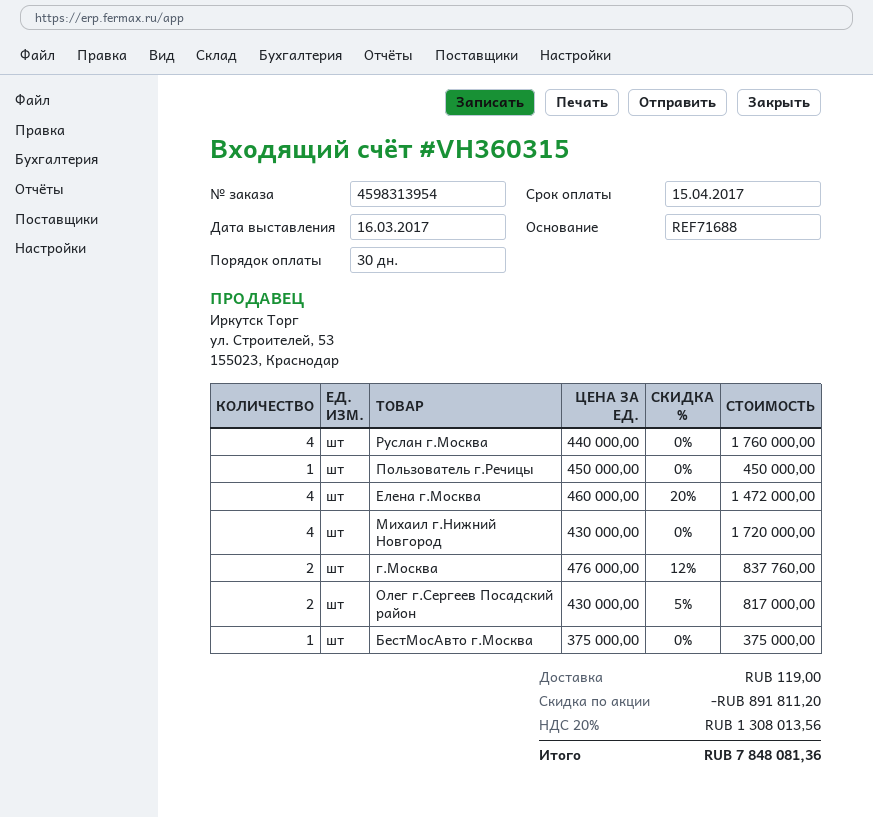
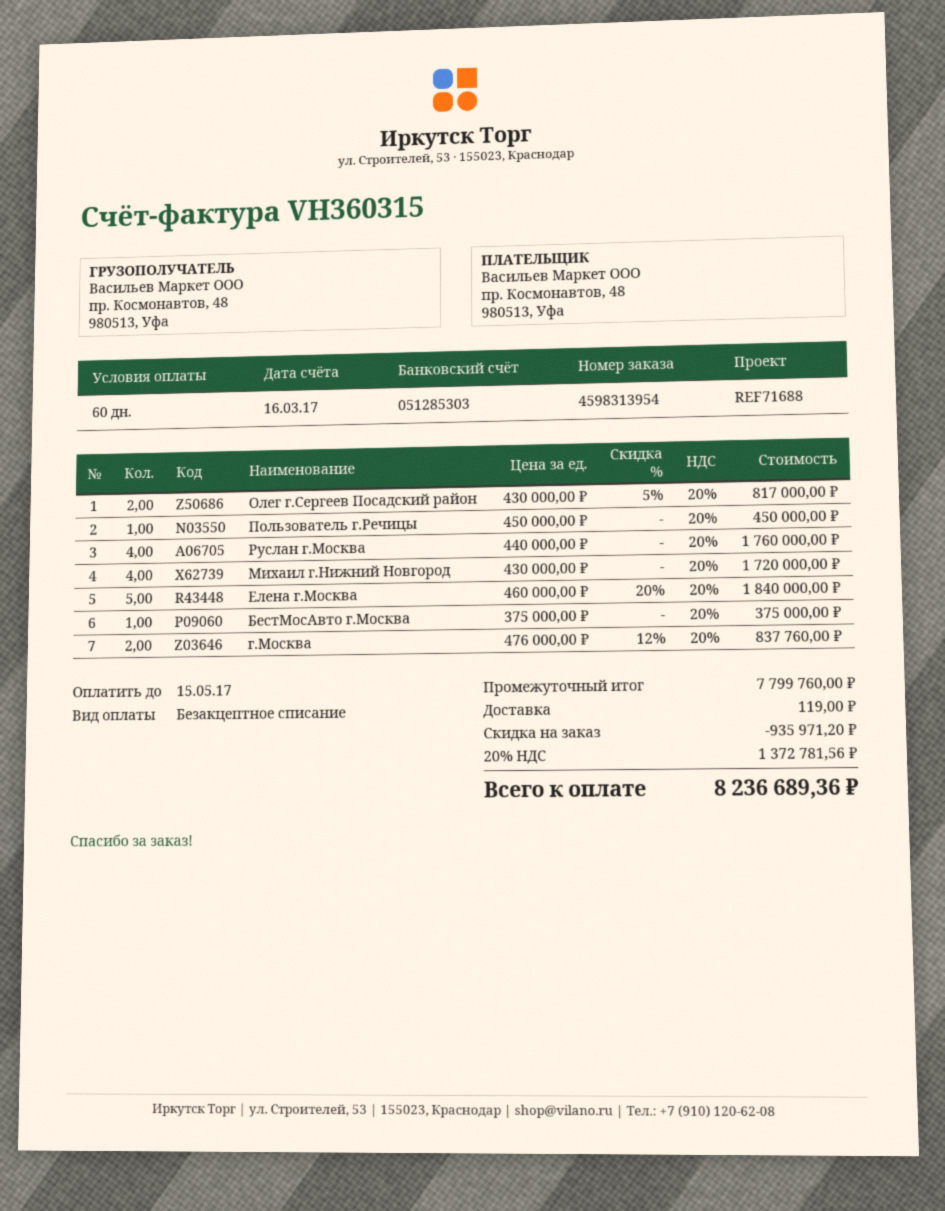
payment terms: 30 days -> 60 days
due date: 2017-04-15 -> 2017-05-15
Елена г.Москва: 4 x 460000.00 - 20% = 1472000.00 -> 5 x 460000.00 - 20% = 1840000.00
discount: 891811.20 -> 935971.20
tax: 20% = 1308013.56 -> 20% = 1372781.56
total: 7848081.36 -> 8236689.36

